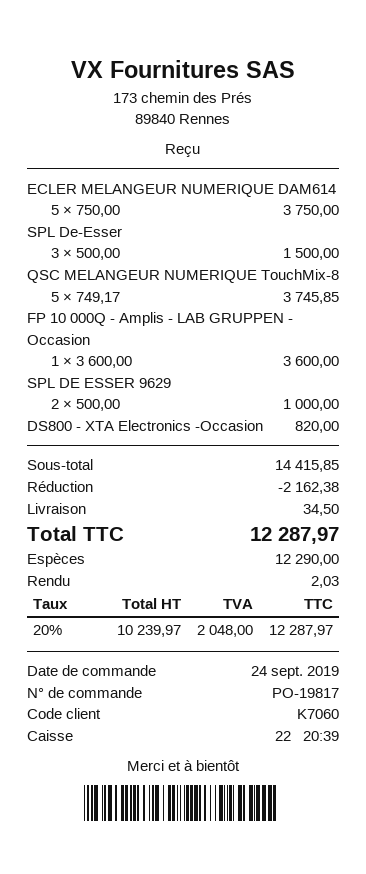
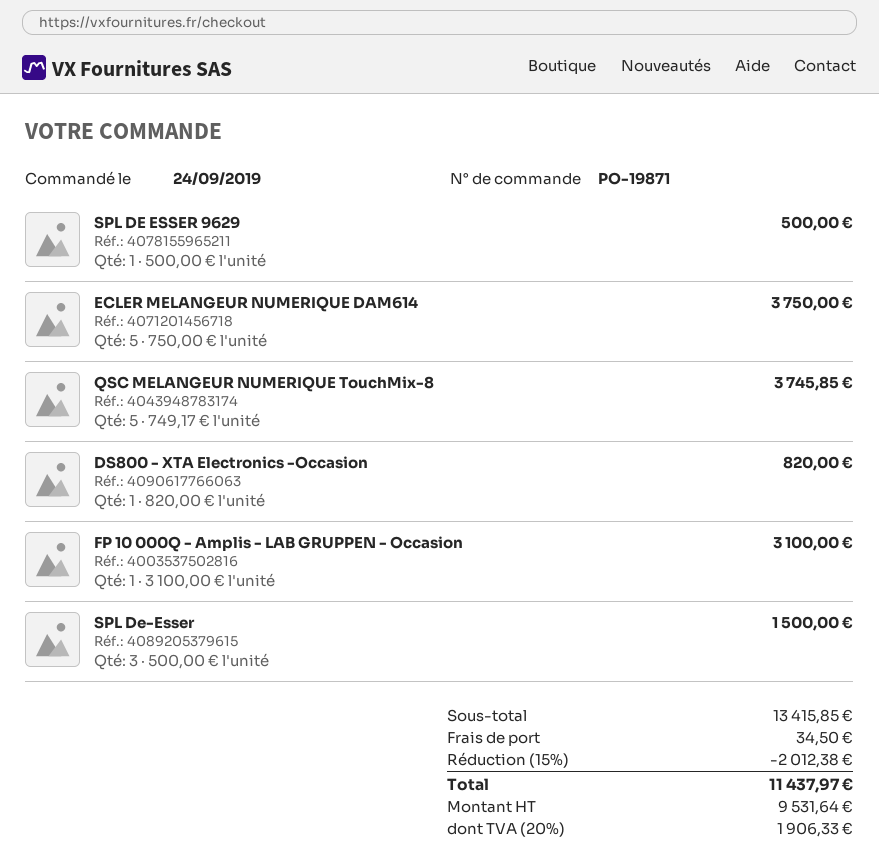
order number: PO-19817 -> PO-19871
FP 10 000Q - Amplis - LAB GRUPPEN - Occasion: 1 x 3600.00 = 3600.00 -> 1 x 3100.00 = 3100.00
SPL DE ESSER 9629: 2 x 500.00 = 1000.00 -> 1 x 500.00 = 500.00
subtotal: 14415.85 -> 13415.85
discount: 2162.38 -> 2012.38
net: 10239.97 -> 9531.64
tax: 20% = 2048.00 -> 20% = 1906.33
total: 12287.97 -> 11437.97

